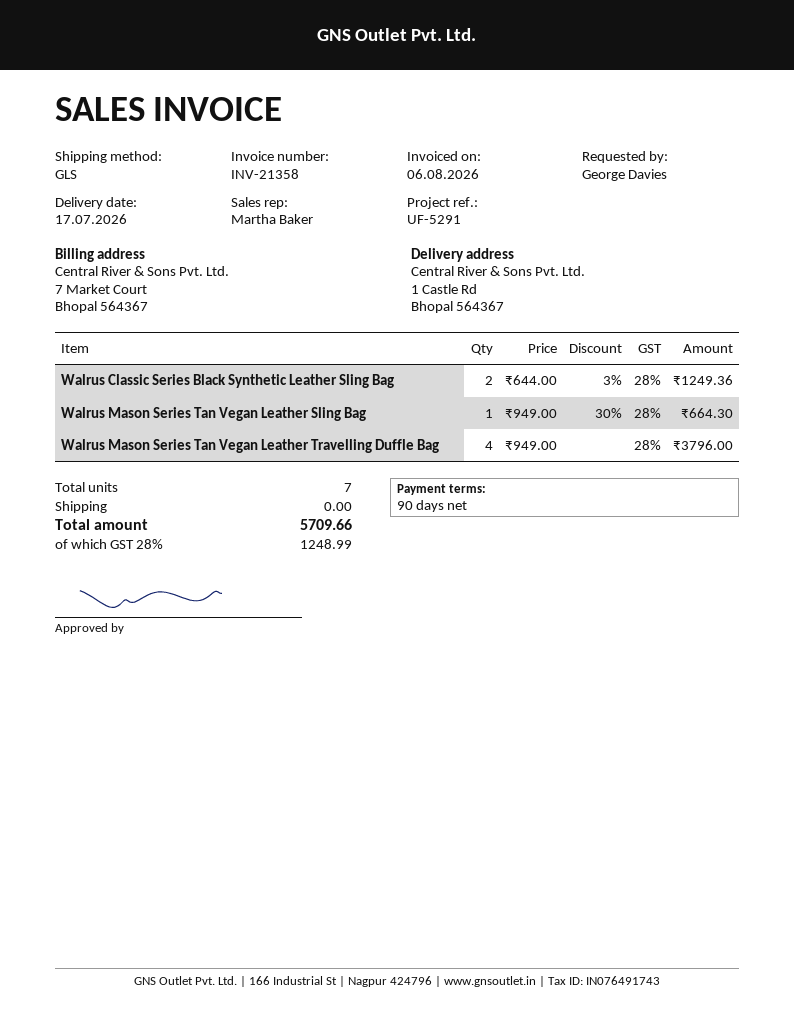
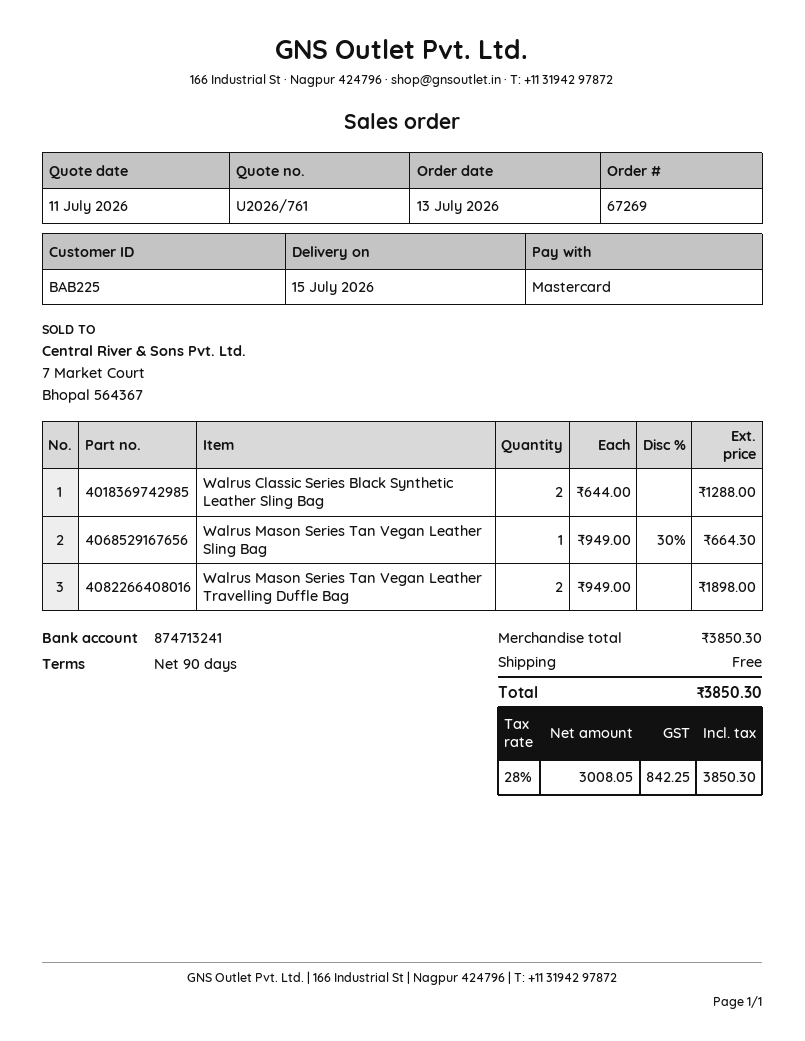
delivery date: 2026-07-17 -> 2026-07-15
Walrus Classic Series Black Synthetic Leather Sling Bag: 2 x 644.00 - 3% = 1249.36 -> 2 x 644.00 = 1288.00
Walrus Mason Series Tan Vegan Leather Travelling Duffle Bag: 4 x 949.00 = 3796.00 -> 2 x 949.00 = 1898.00
tax: 28% = 1248.99 -> 28% = 842.25
total: 5709.66 -> 3850.30

